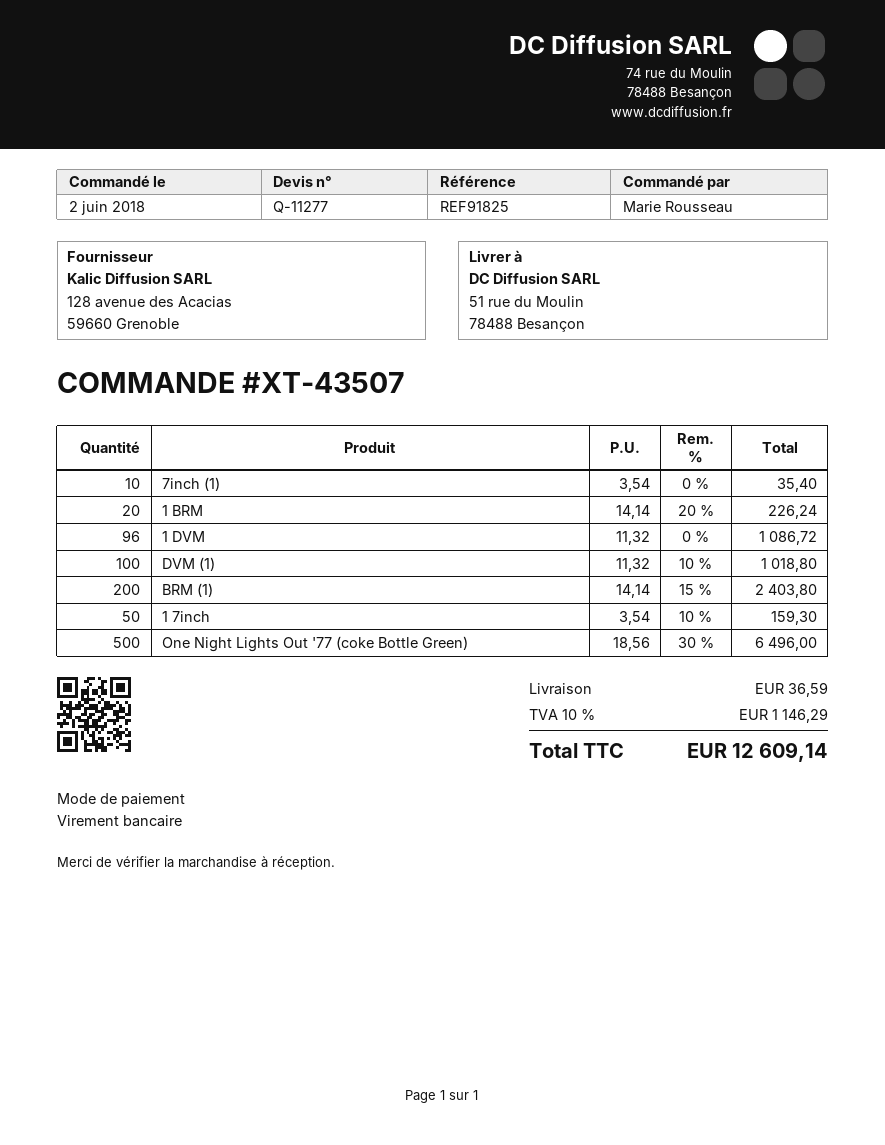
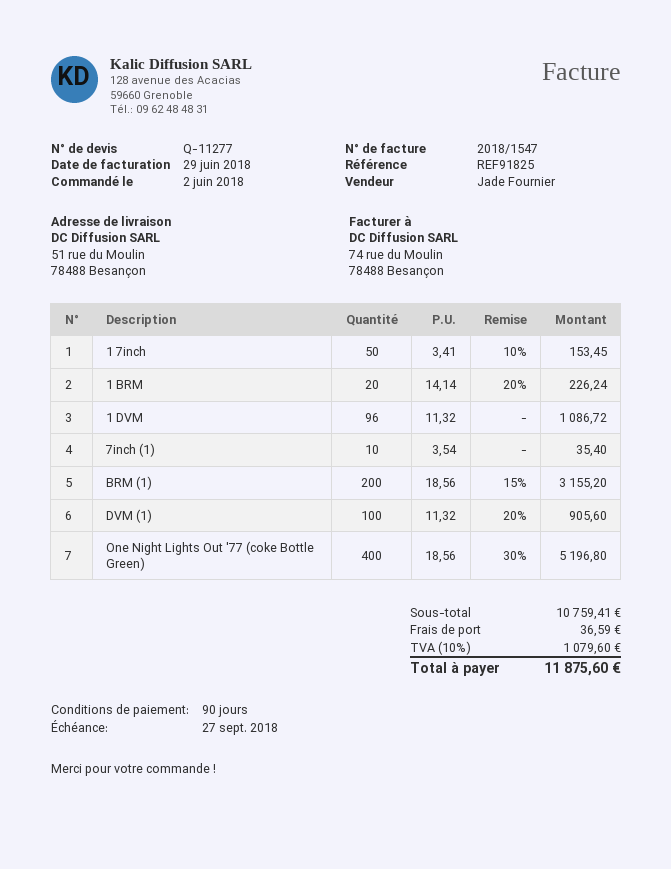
DVM (1): 100 x 11.32 - 10% = 1018.80 -> 100 x 11.32 - 20% = 905.60
BRM (1): 200 x 14.14 - 15% = 2403.80 -> 200 x 18.56 - 15% = 3155.20
1 7inch: 50 x 3.54 - 10% = 159.30 -> 50 x 3.41 - 10% = 153.45
One Night Lights Out '77 (coke Bottle Green): 500 x 18.56 - 30% = 6496.00 -> 400 x 18.56 - 30% = 5196.80
tax: 10% = 1146.29 -> 10% = 1079.60
total: 12609.14 -> 11875.60

